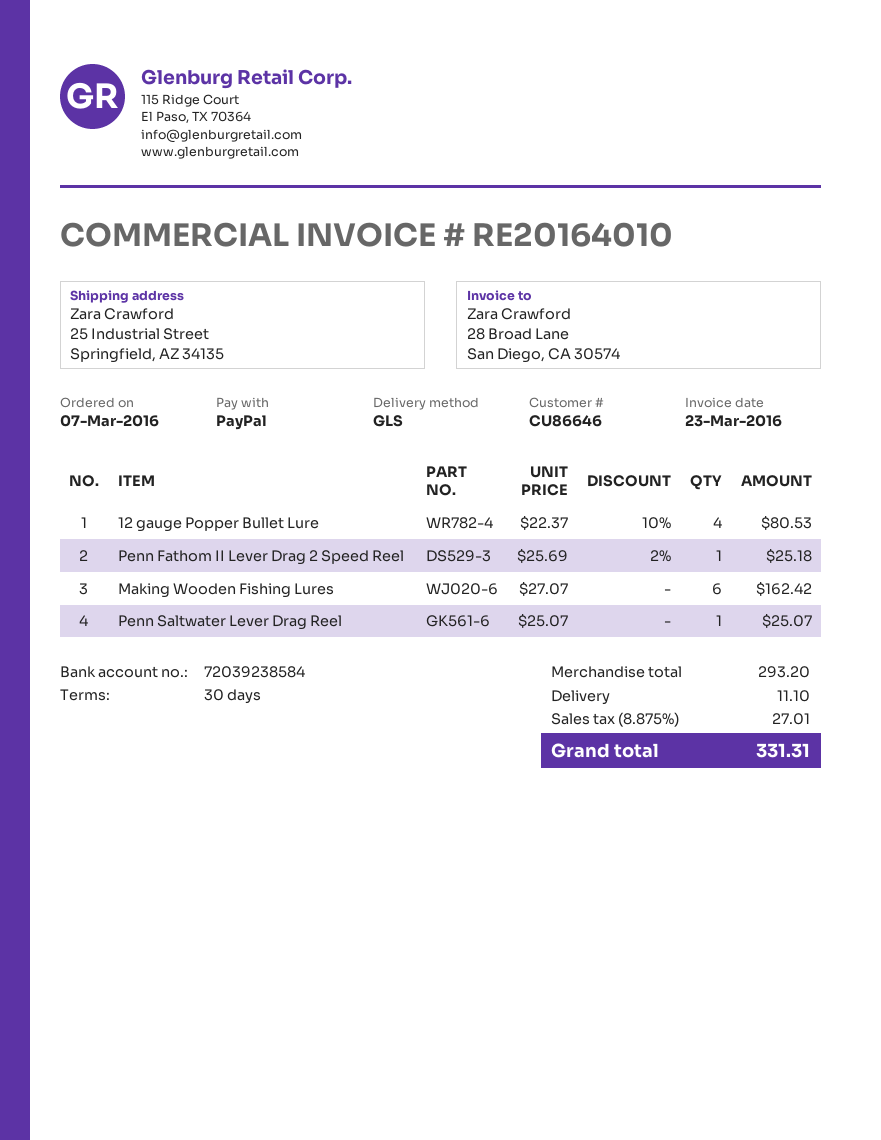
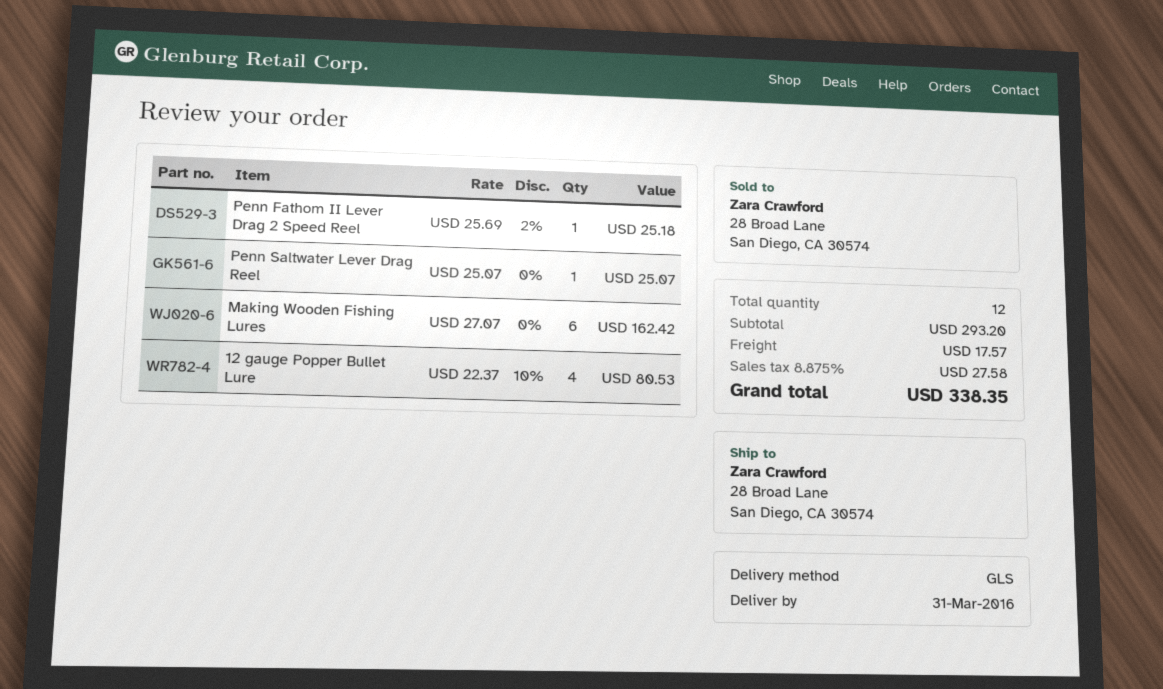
ship to: 25 Industrial Street, Springfield, AZ 34135 -> 28 Broad Lane, San Diego, CA 30574
shipping: 11.10 -> 17.57
tax: 8.875% = 27.01 -> 8.875% = 27.58
total: 331.31 -> 338.35

